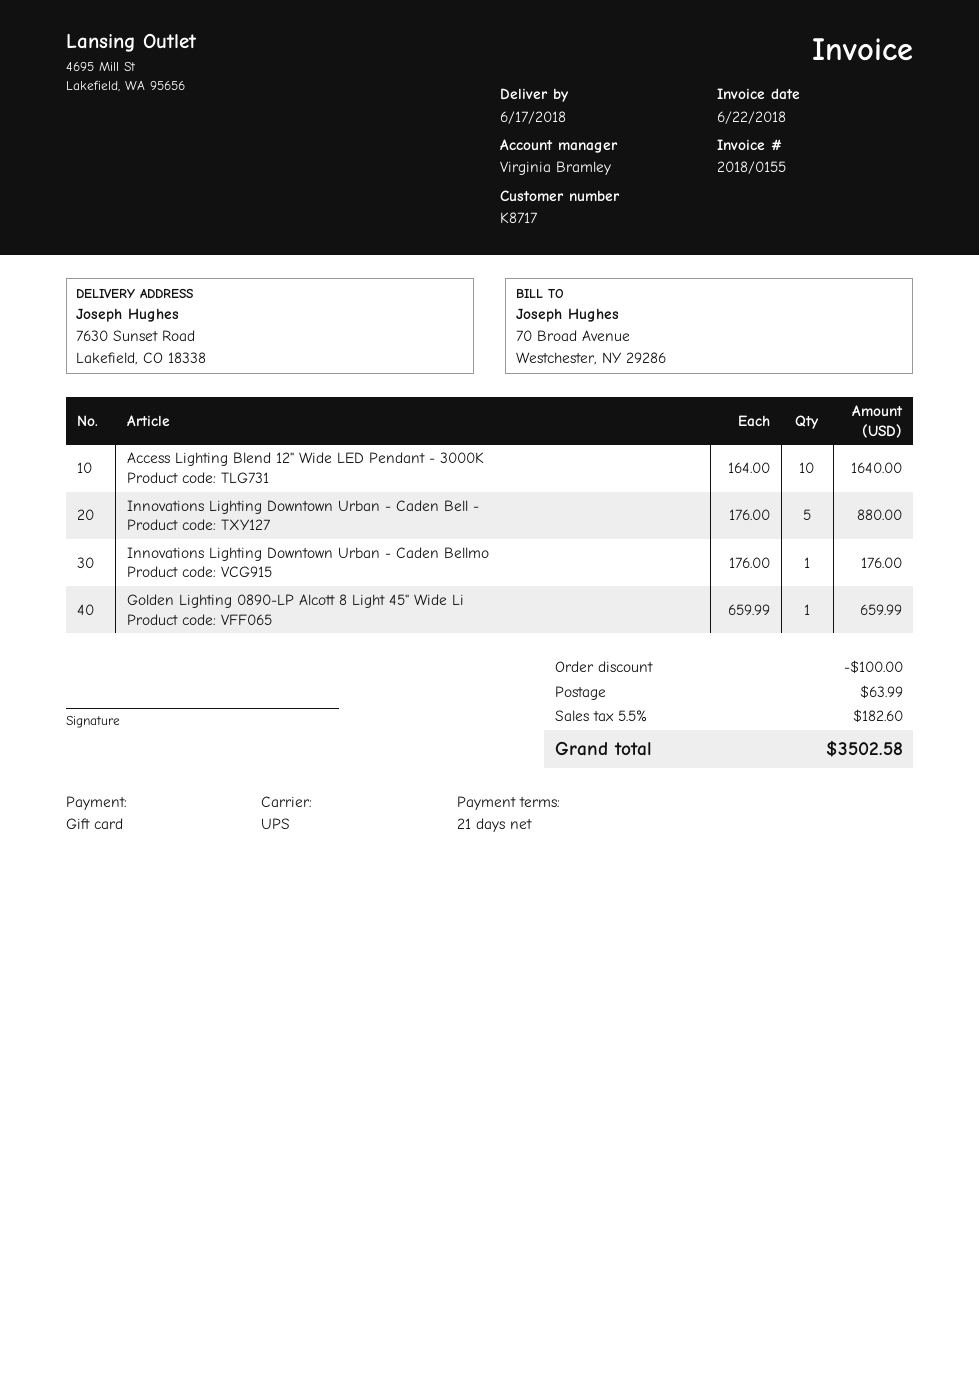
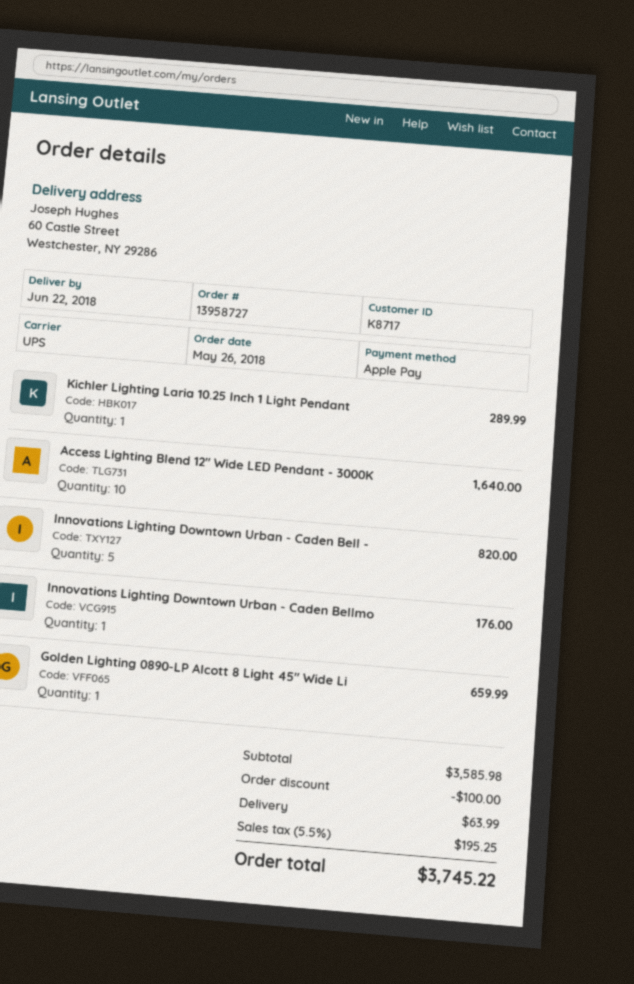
delivery date: 2018-06-17 -> 2018-06-22
payment method: gift card -> Apple Pay
ship to: 7630 Sunset Road, Lakefield, CO 18338 -> 60 Castle Street, Westchester, NY 29286
Innovations Lighting Downtown Urban - Caden Bell -: 5 for 880.00 -> 5 for 820.00
Kichler Lighting Laria 10.25 Inch 1 Light Pendant: none -> 1 for 289.99
tax: 5.5% = 182.60 -> 5.5% = 195.25
total: 3502.58 -> 3745.22

